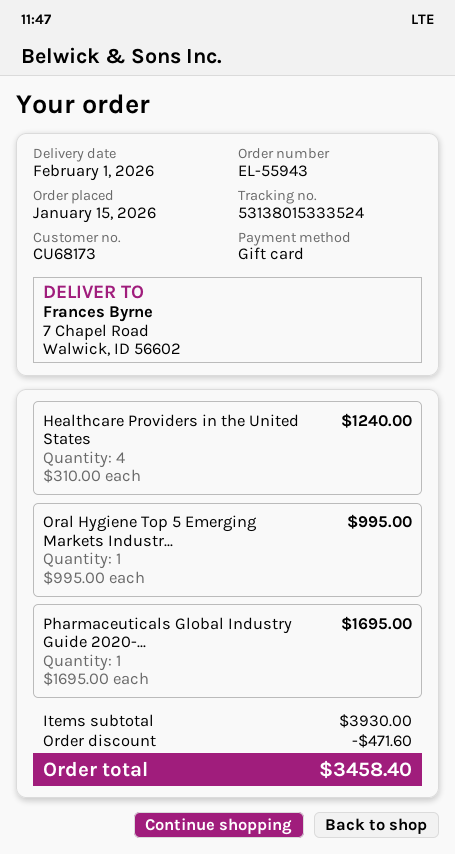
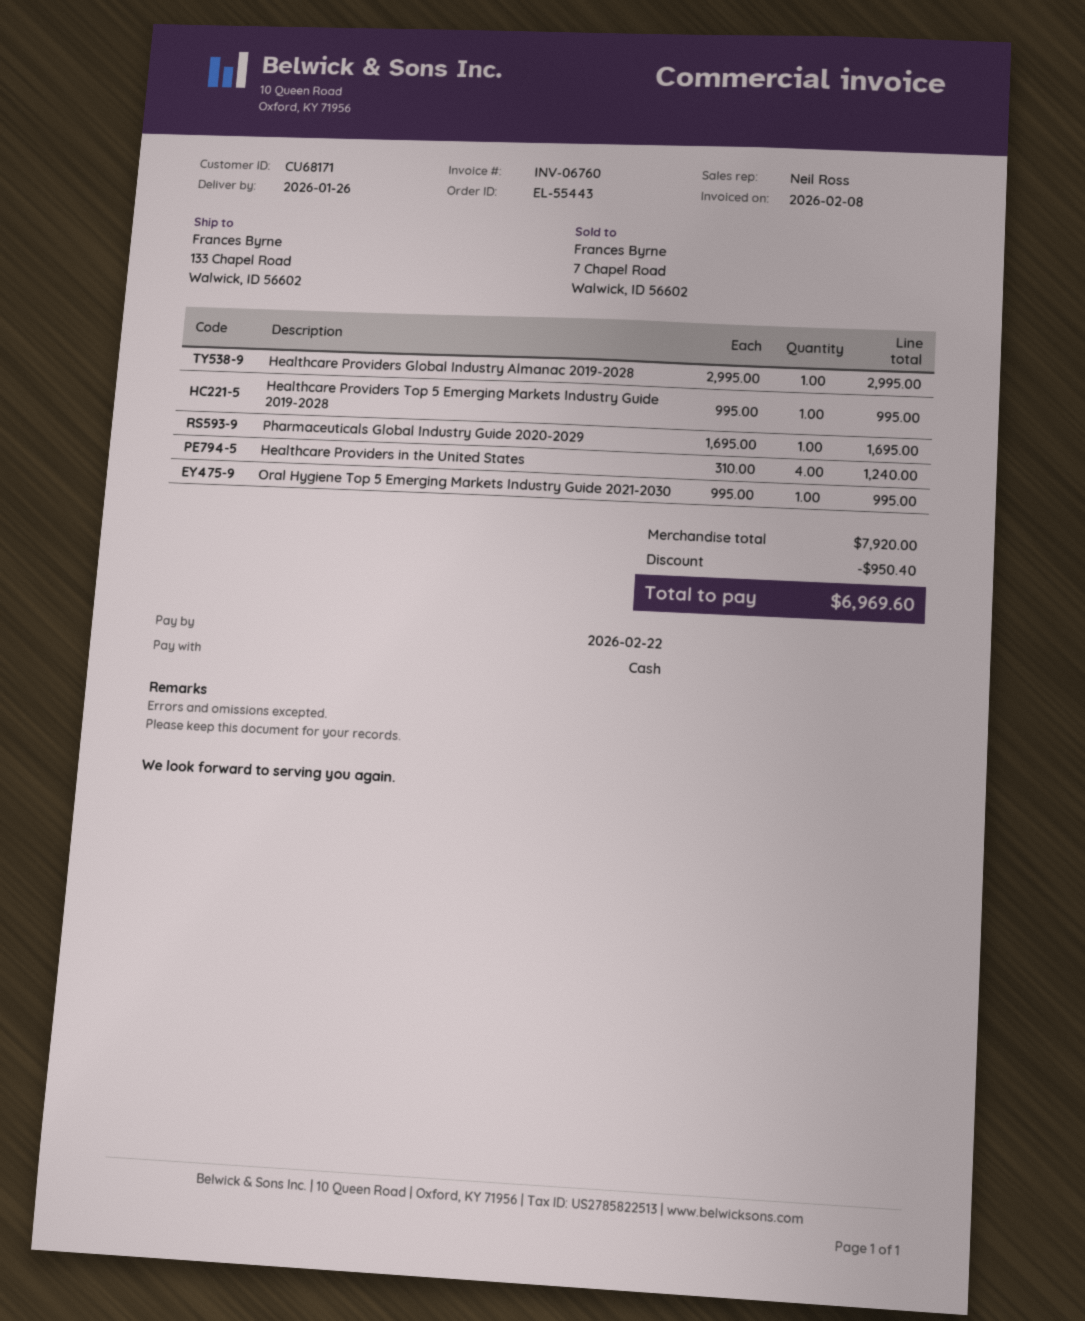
order number: EL-55943 -> EL-55443
delivery date: 2026-02-01 -> 2026-01-26
customer number: CU68173 -> CU68171
payment method: gift card -> cash
ship to: 7 Chapel Road, Walwick, ID 56602 -> 133 Chapel Road, Walwick, ID 56602
Healthcare Providers Global Industry Almanac 2019-2028: none -> 1 x 2995.00 = 2995.00
Healthcare Providers Top 5 Emerging Markets Industry Guide 2019-2028: none -> 1 x 995.00 = 995.00
subtotal: 3930.00 -> 7920.00
discount: 471.60 -> 950.40
total: 3458.40 -> 6969.60

